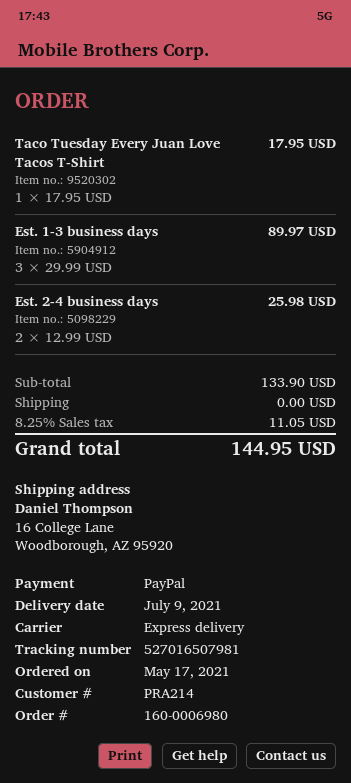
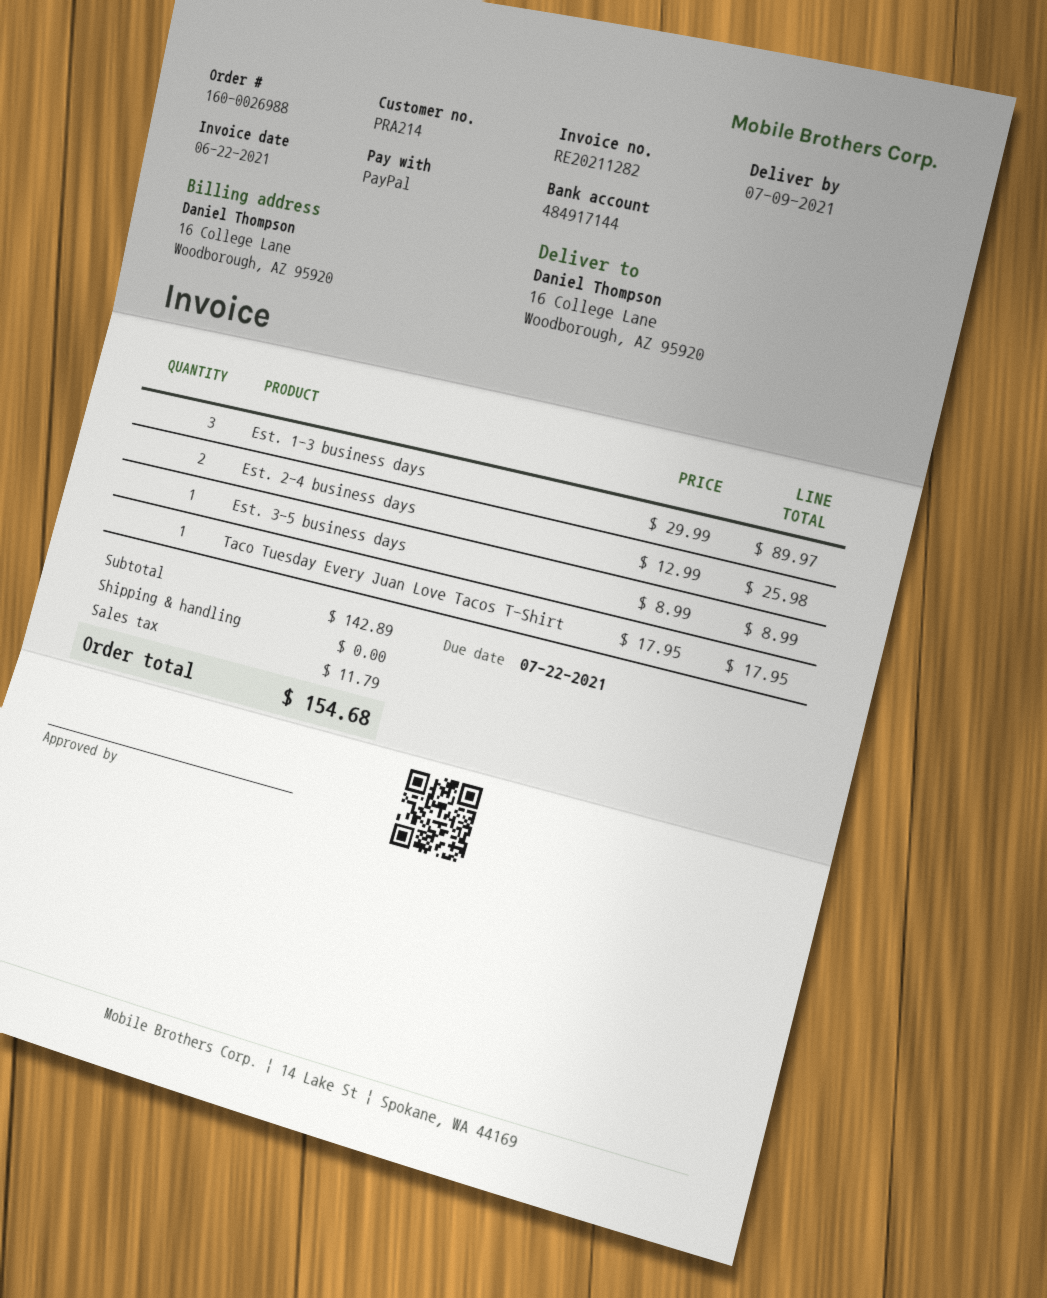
order number: 160-0006980 -> 160-0026988
Est. 3-5 business days: none -> 1 x 8.99 = 8.99
subtotal: 133.90 -> 142.89
tax: 11.05 -> 11.79
total: 144.95 -> 154.68

